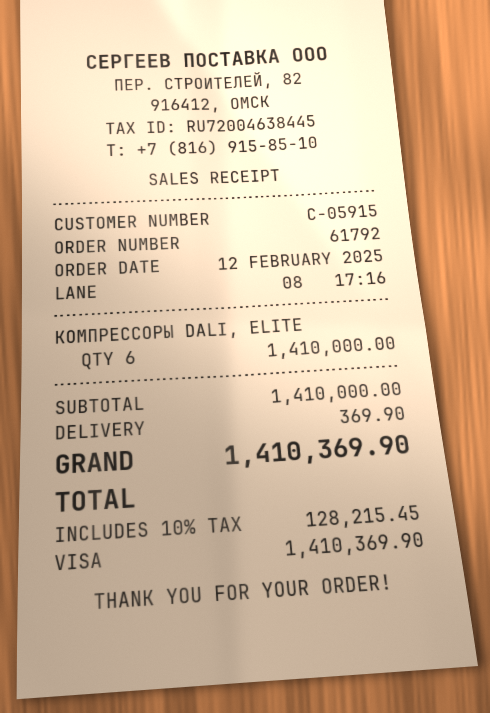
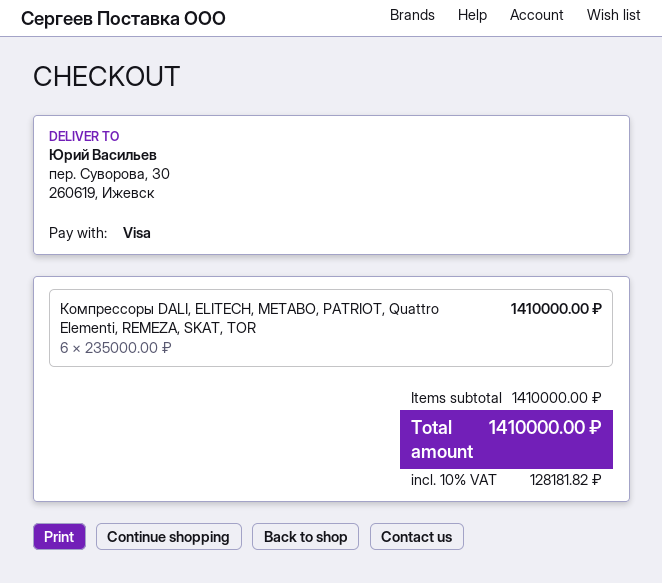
shipping: 369.90 -> none
tax: 10% = 128215.45 -> 10% = 128181.82
total: 1410369.90 -> 1410000.00

